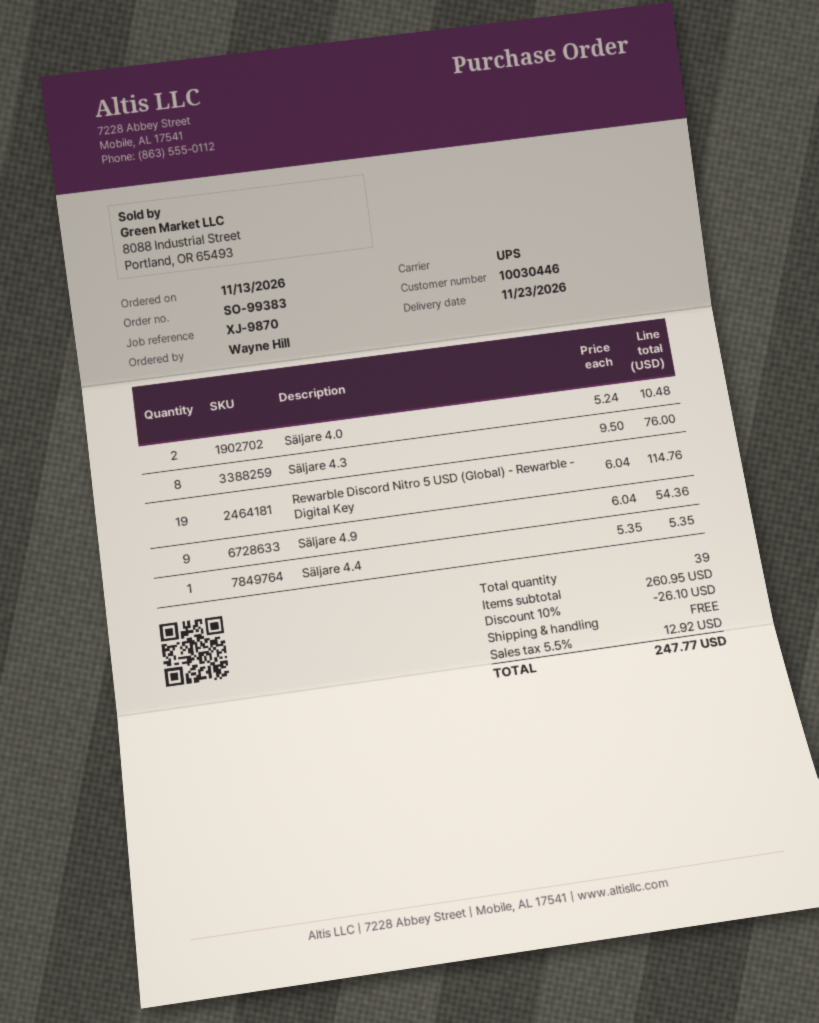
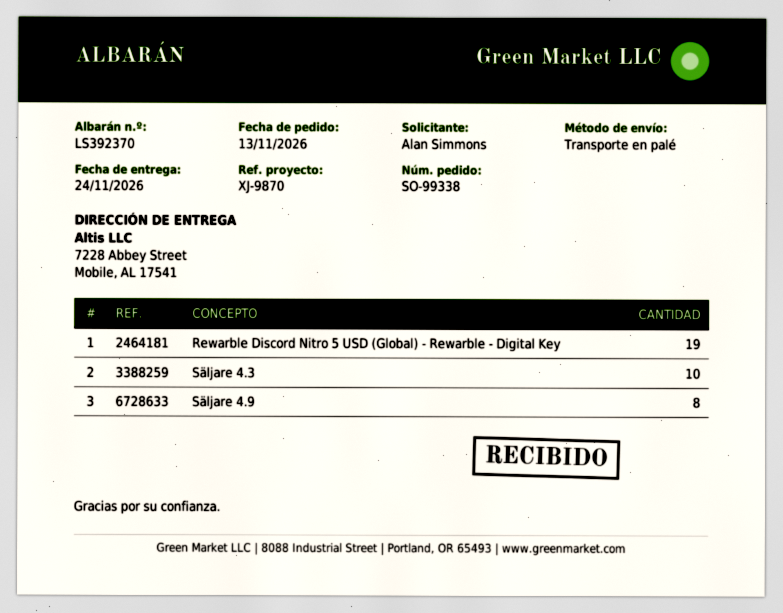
order number: SO-99383 -> SO-99338
delivery date: 2026-11-23 -> 2026-11-24
ordered by: Wayne Hill -> Alan Simmons
shipping method: UPS -> pallet freight
Säljare 4.0: 2 -> none
Säljare 4.3: 8 -> 10
Säljare 4.9: 9 -> 8
Säljare 4.4: 1 -> none

